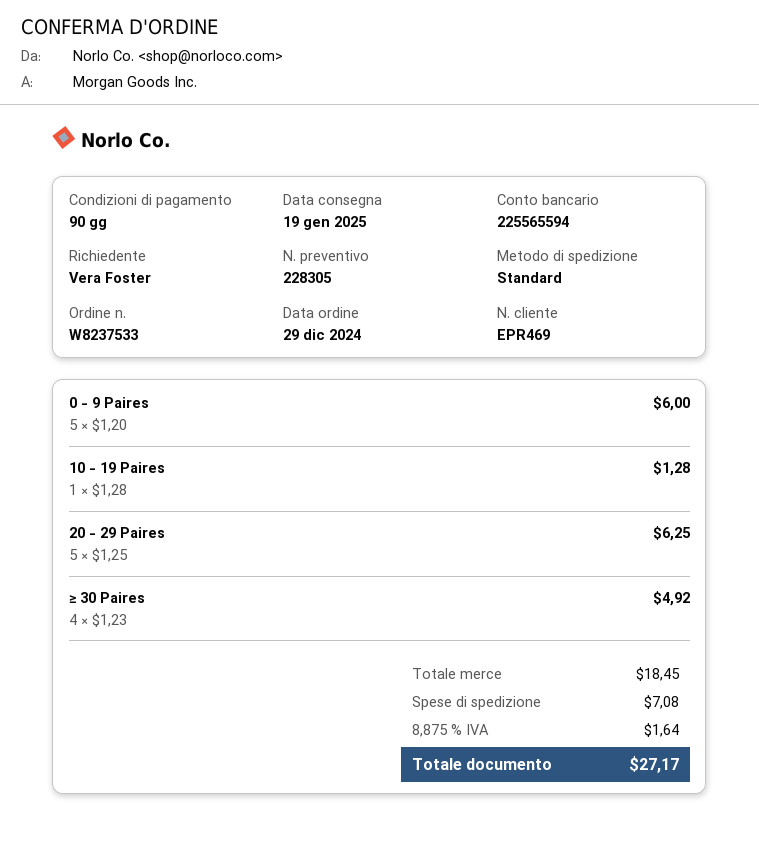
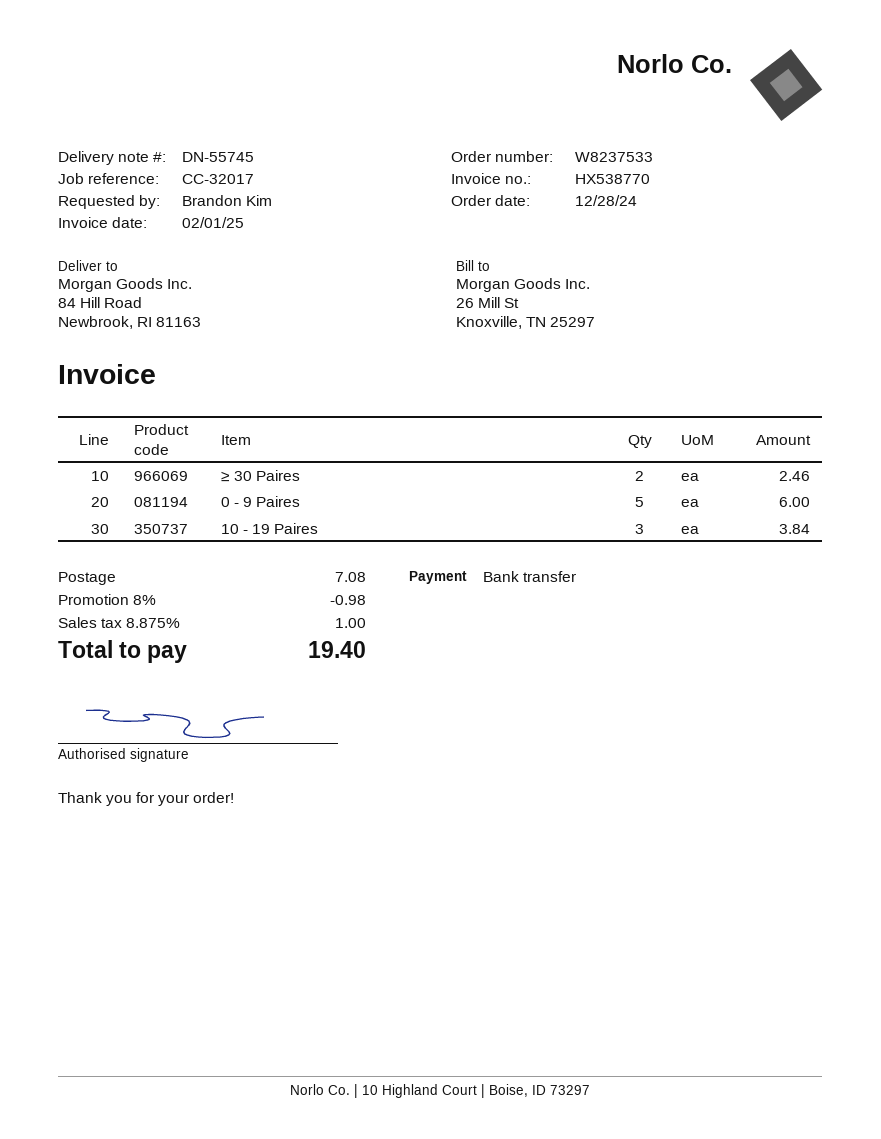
order date: 2024-12-29 -> 2024-12-28
ordered by: Vera Foster -> Brandon Kim
10 - 19 Paires: 1 for 1.28 -> 3 for 3.84
20 - 29 Paires: 5 for 6.25 -> none
≥ 30 Paires: 4 for 4.92 -> 2 for 2.46
discount: none -> 8% = 0.98
tax: 8.875% = 1.64 -> 8.875% = 1.00
total: 27.17 -> 19.40

